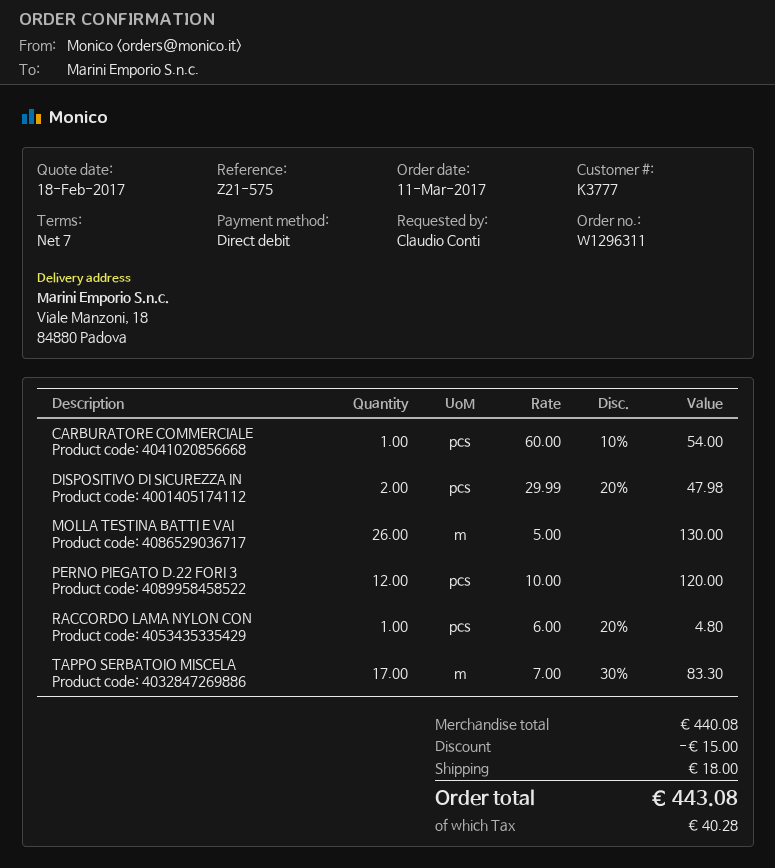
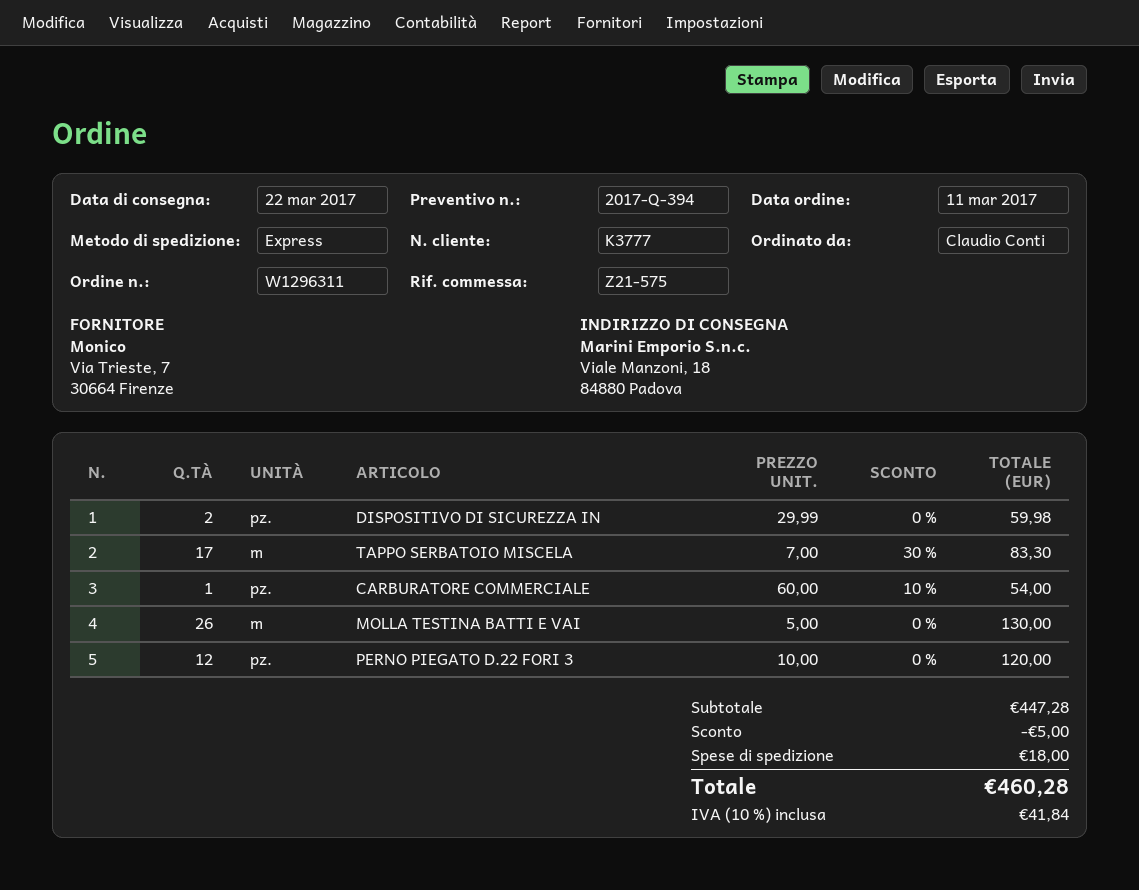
DISPOSITIVO DI SICUREZZA IN: 2 x 29.99 - 20% = 47.98 -> 2 x 29.99 = 59.98
RACCORDO LAMA NYLON CON: 1 x 6.00 - 20% = 4.80 -> none
subtotal: 440.08 -> 447.28
discount: 15.00 -> 5.00
tax: 40.28 -> 41.84
total: 443.08 -> 460.28

